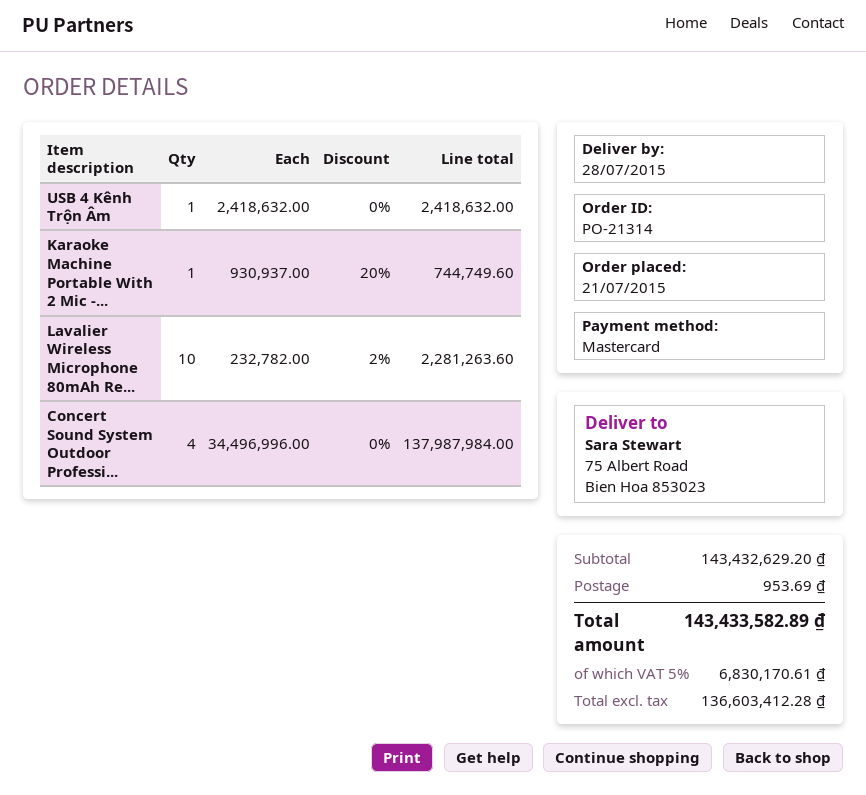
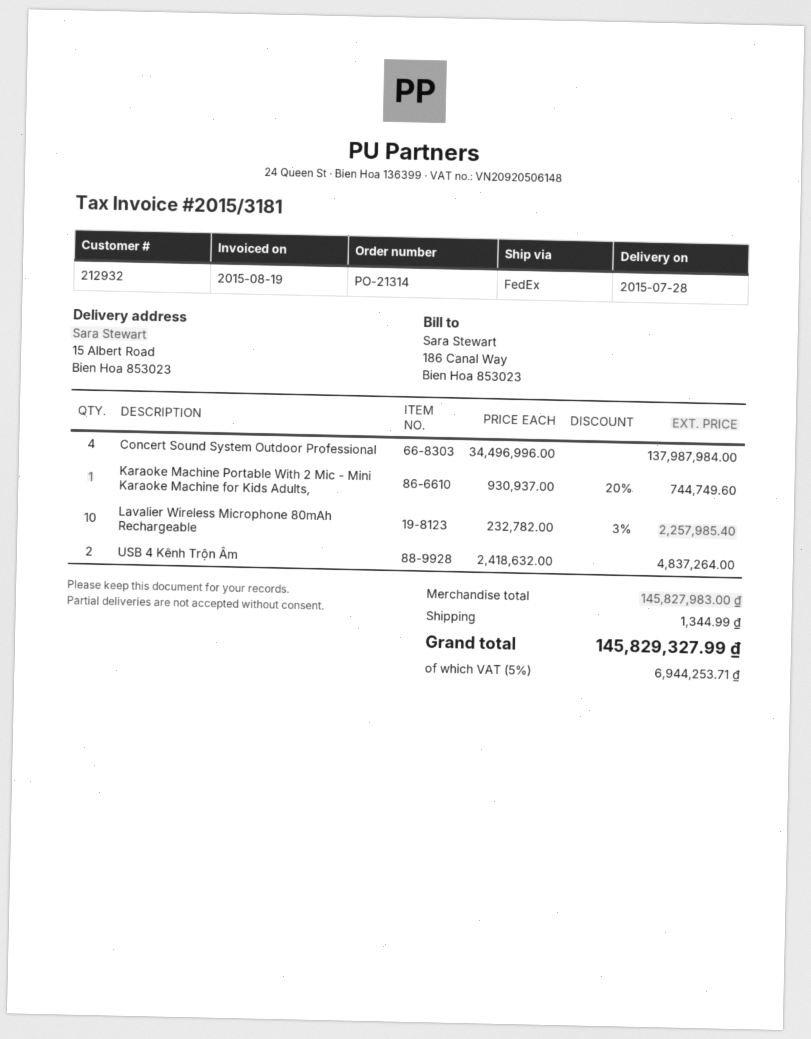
ship to: 75 Albert Road, Bien Hoa 853023 -> 15 Albert Road, Bien Hoa 853023
USB 4 Kênh Trộn Âm: 1 x 2418632.00 = 2418632.00 -> 2 x 2418632.00 = 4837264.00
Lavalier Wireless Microphone 80mAh Re...: 10 x 232782.00 - 2% = 2281263.60 -> 10 x 232782.00 - 3% = 2257985.40
subtotal: 143432629.20 -> 145827983.00
shipping: 953.69 -> 1344.99
tax: 5% = 6830170.61 -> 5% = 6944253.71
total: 143433582.89 -> 145829327.99

